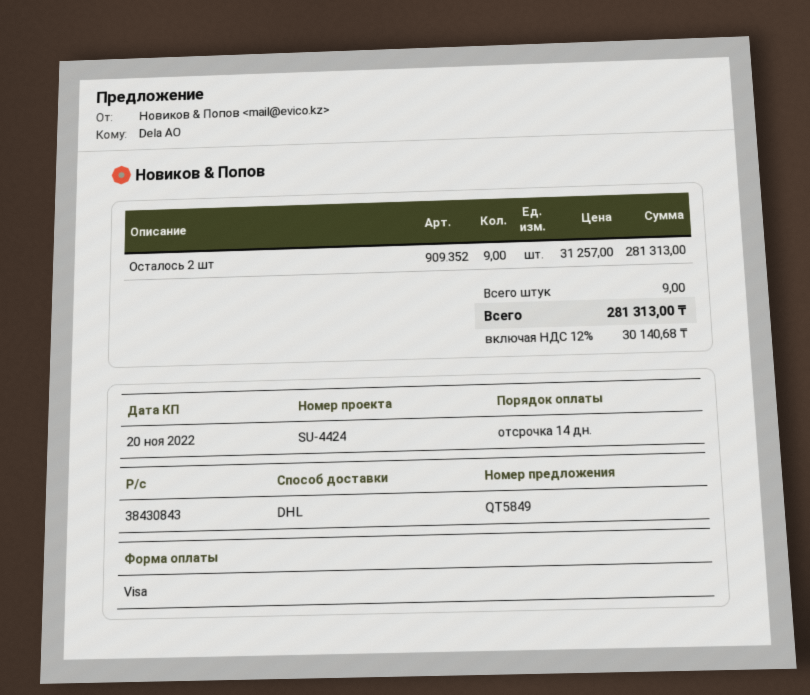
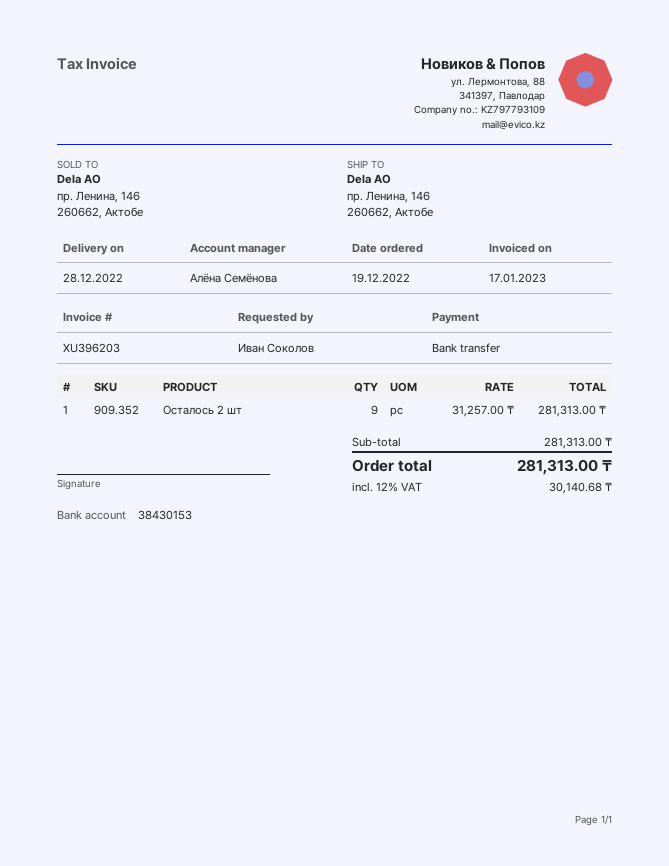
payment method: Visa -> bank transfer
bank account: 38430843 -> 38430153

